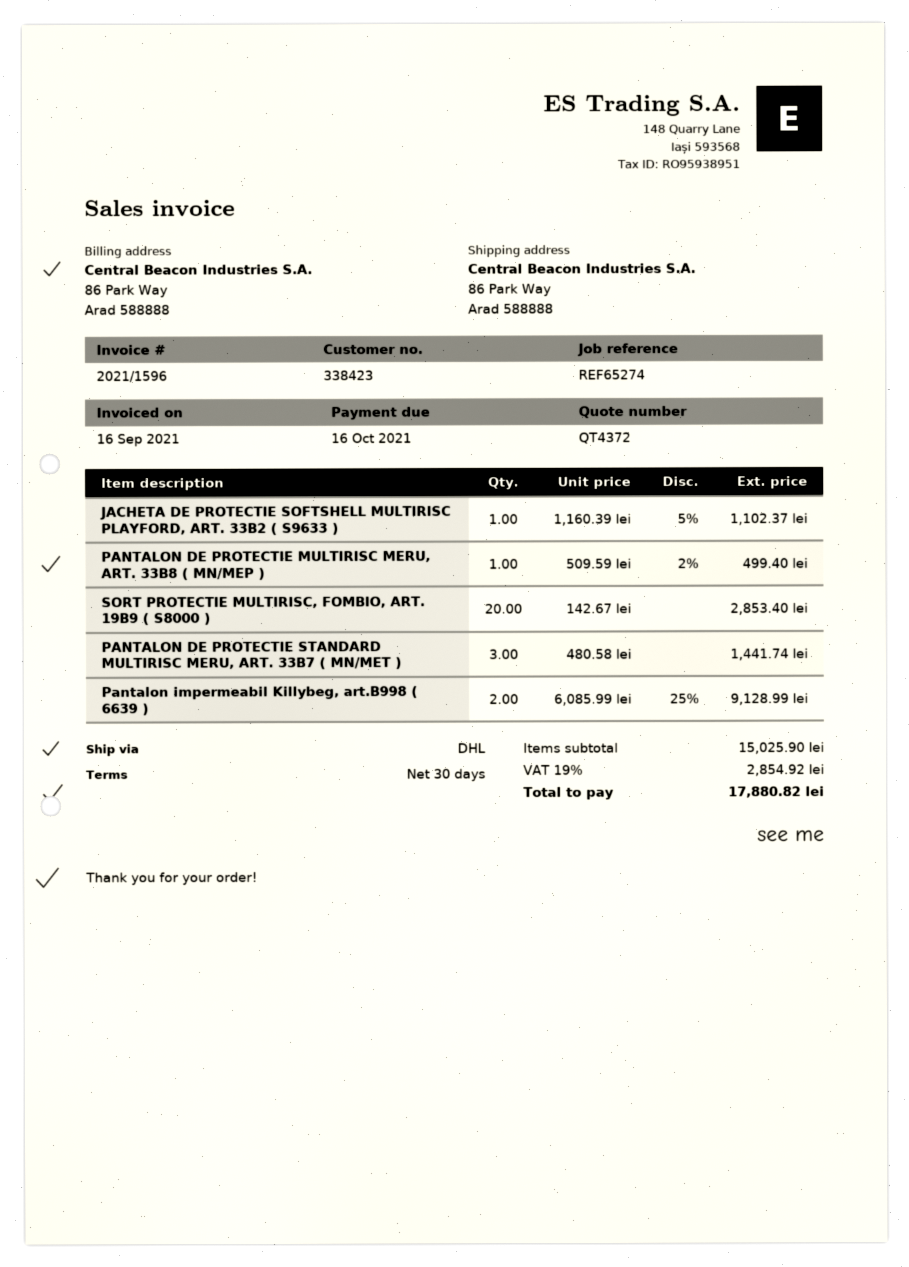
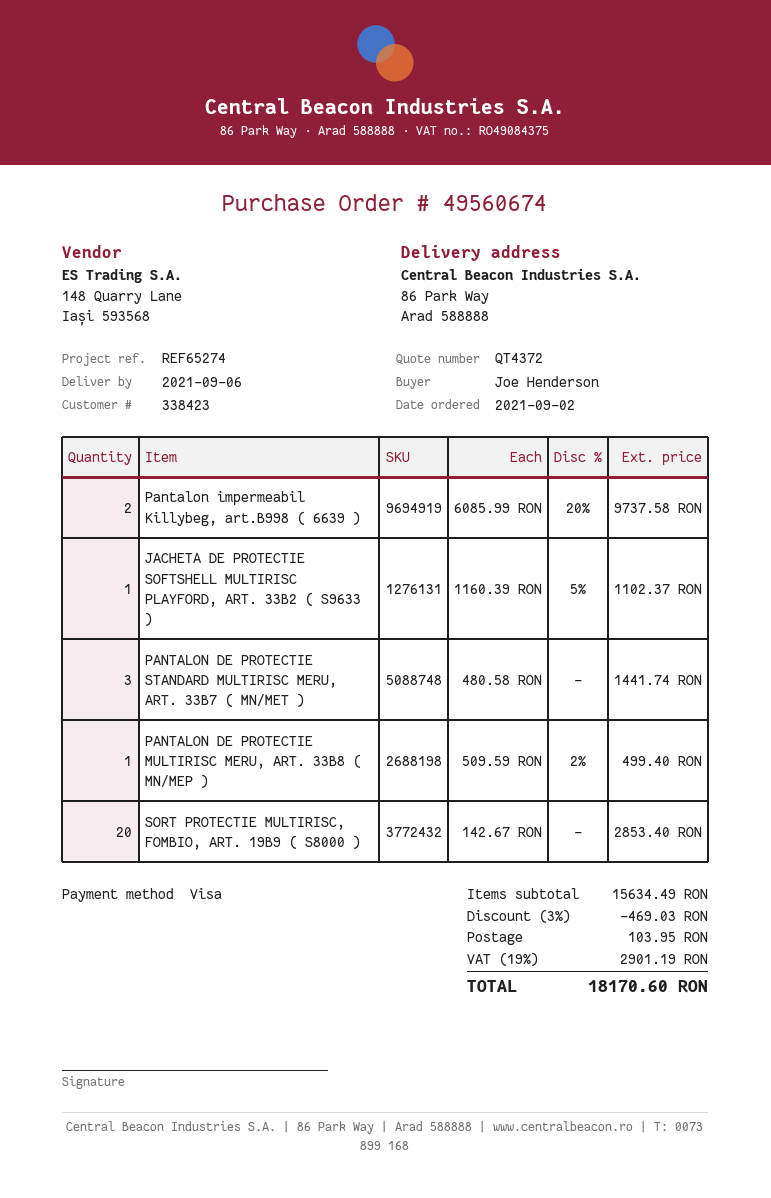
Pantalon impermeabil Killybeg, art.B998 ( 6639 ): 2 x 6085.99 - 25% = 9128.99 -> 2 x 6085.99 - 20% = 9737.58
subtotal: 15025.90 -> 15634.49
discount: none -> 3% = 469.03
shipping: none -> 103.95
tax: 19% = 2854.92 -> 19% = 2901.19
total: 17880.82 -> 18170.60

